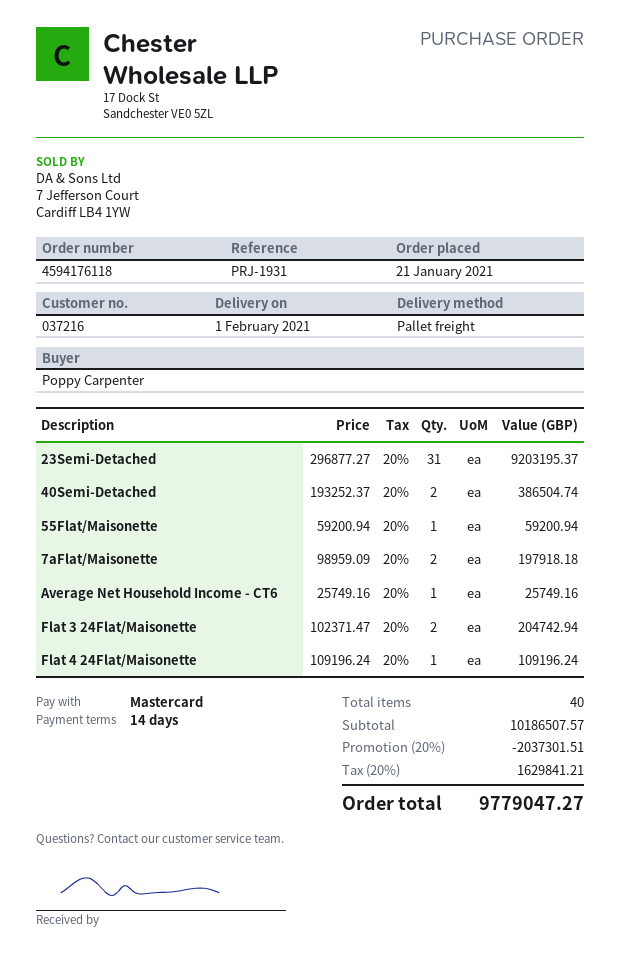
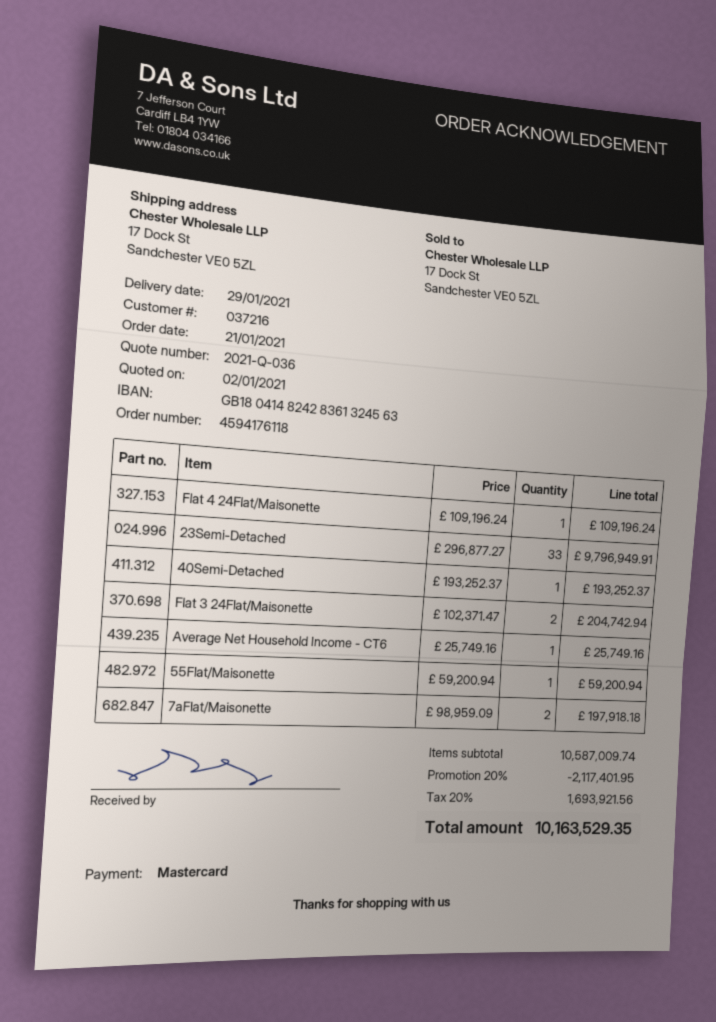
delivery date: 2021-02-01 -> 2021-01-29
23Semi-Detached: 31 x 296877.27 = 9203195.37 -> 33 x 296877.27 = 9796949.91
40Semi-Detached: 2 x 193252.37 = 386504.74 -> 1 x 193252.37 = 193252.37
subtotal: 10186507.57 -> 10587009.74
discount: 20% = 2037301.51 -> 20% = 2117401.95
tax: 20% = 1629841.21 -> 20% = 1693921.56
total: 9779047.27 -> 10163529.35

